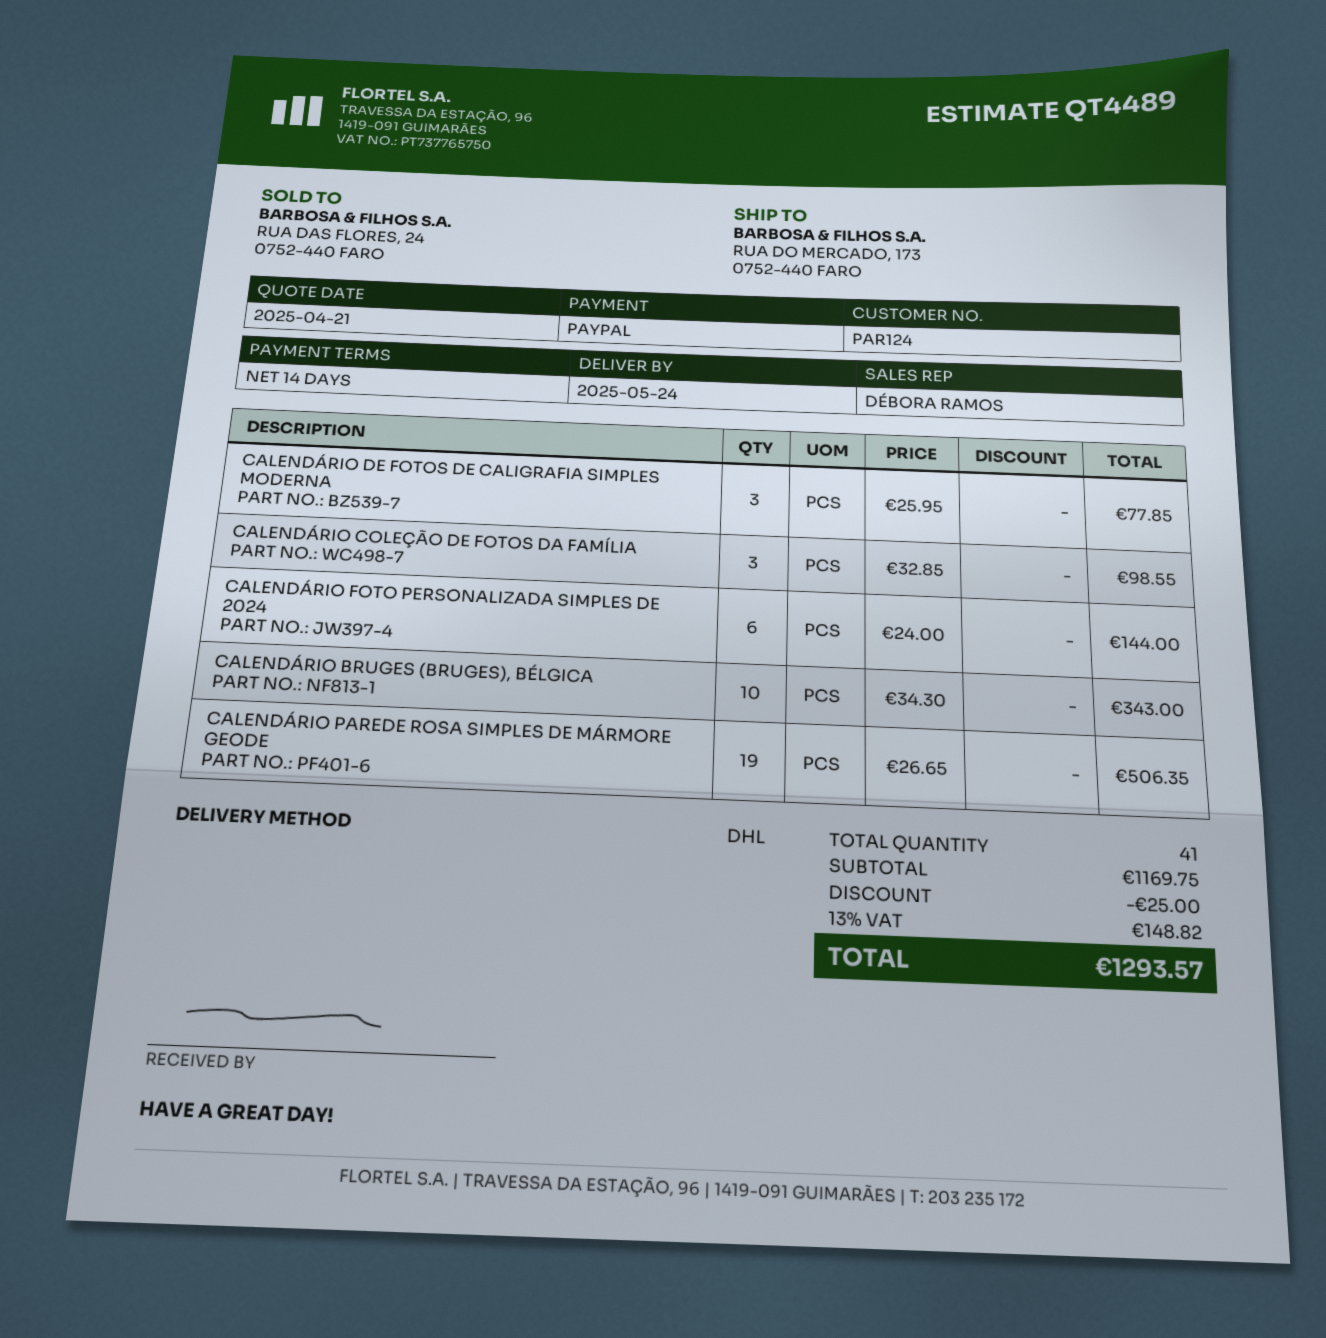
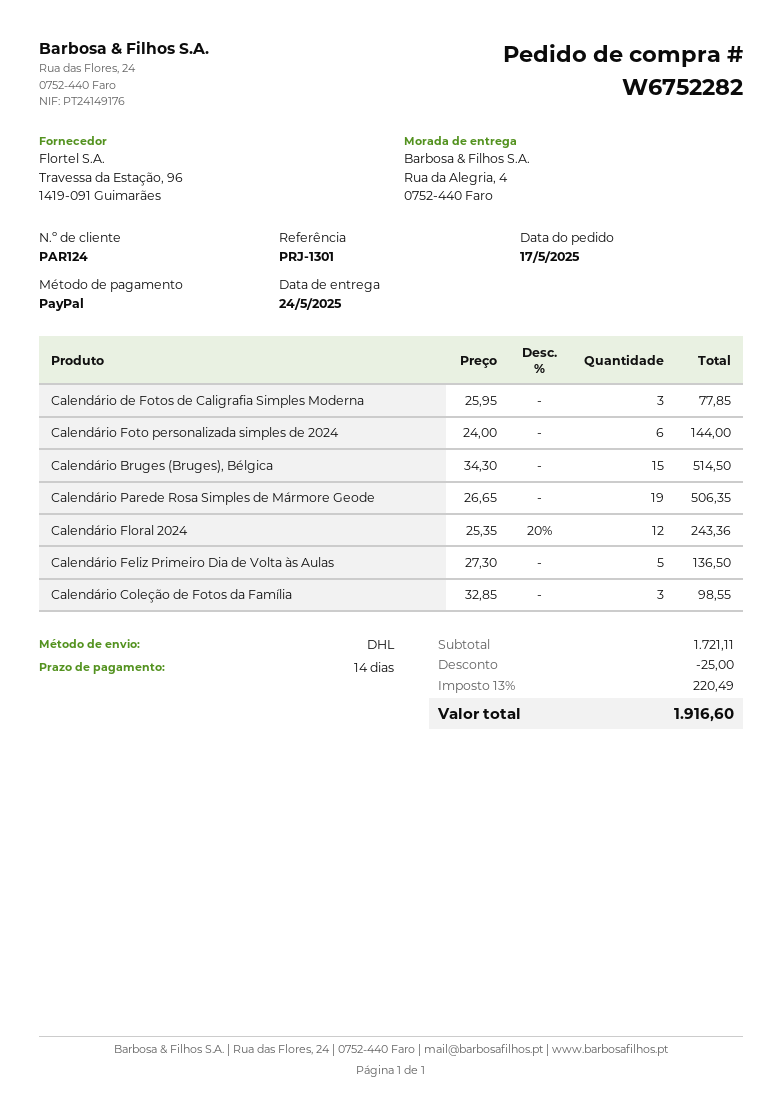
ship to: RUA DO MERCADO, 173, 0752-440 FARO -> Rua da Alegria, 4, 0752-440 Faro
CALENDÁRIO BRUGES (BRUGES), BÉLGICA: 10 x 34.30 = 343.00 -> 15 x 34.30 = 514.50
Calendário Floral 2024: none -> 12 x 25.35 - 20% = 243.36
Calendário Feliz Primeiro Dia de Volta às Aulas: none -> 5 x 27.30 = 136.50
subtotal: 1169.75 -> 1721.11
tax: 13% = 148.82 -> 13% = 220.49
total: 1293.57 -> 1916.60

